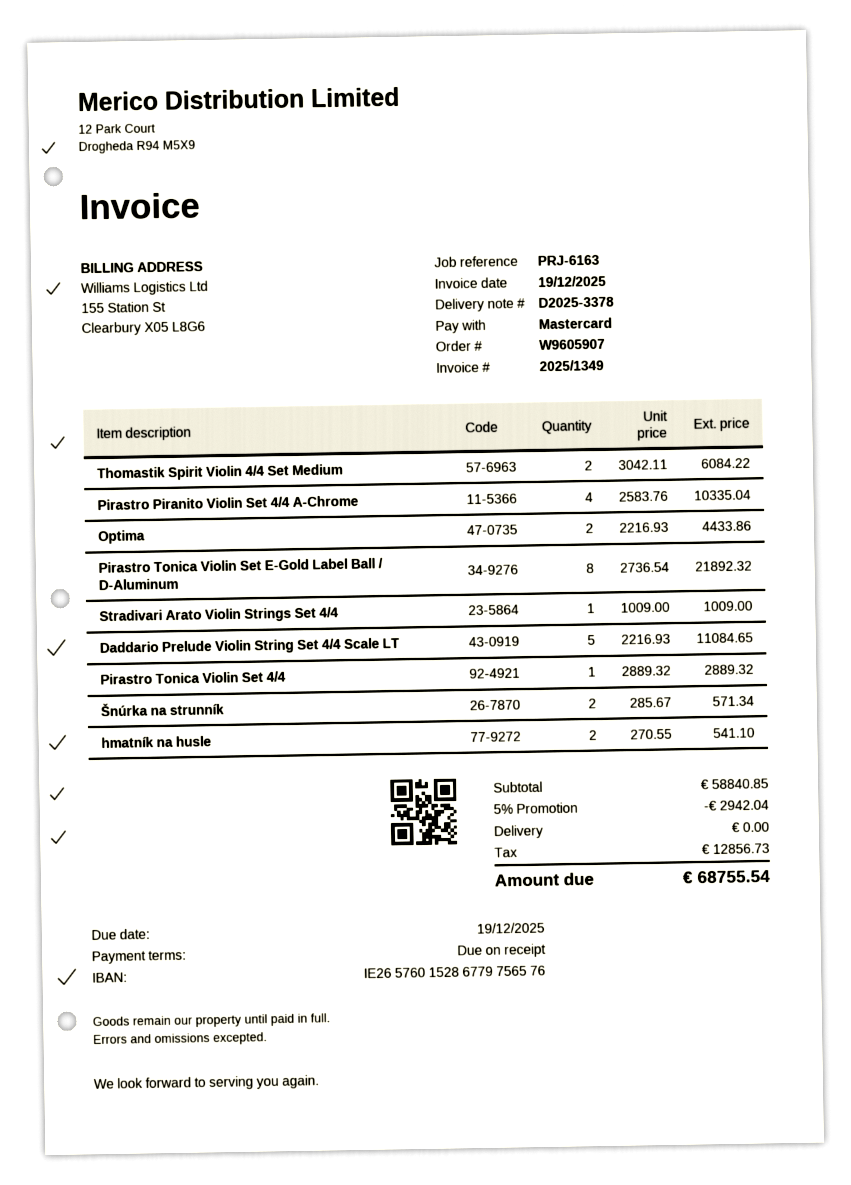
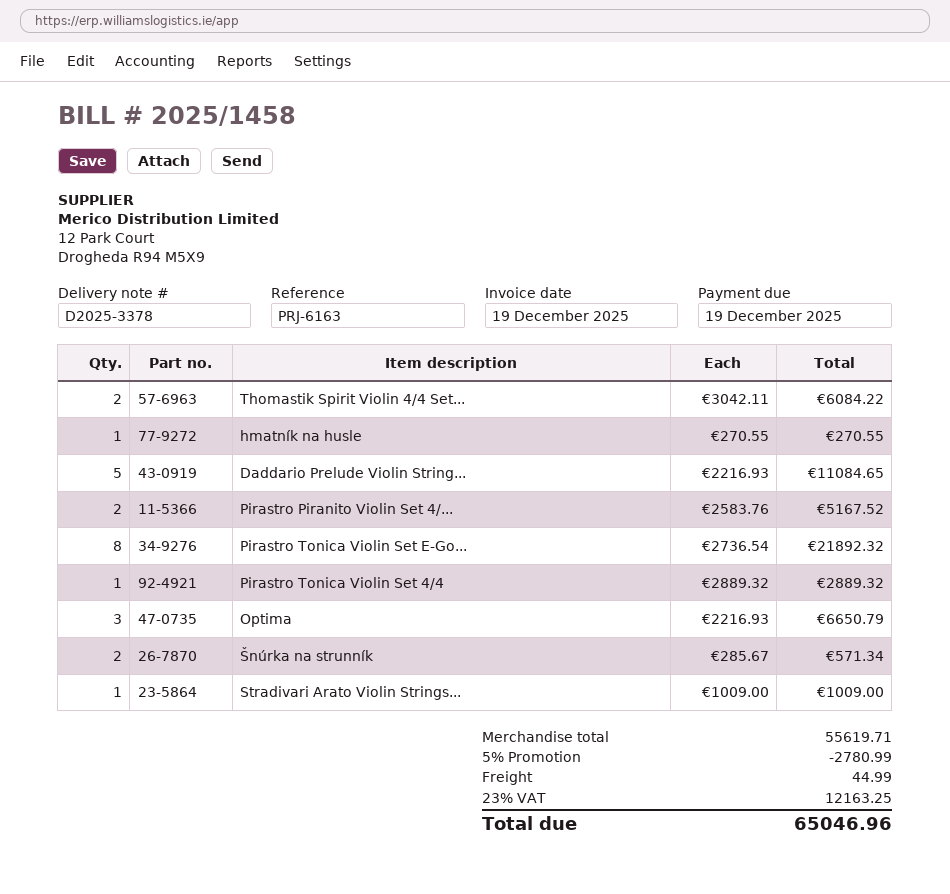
invoice number: 2025/1349 -> 2025/1458
Pirastro Piranito Violin Set 4/4 A-Chrome: 4 x 2583.76 = 10335.04 -> 2 x 2583.76 = 5167.52
Optima: 2 x 2216.93 = 4433.86 -> 3 x 2216.93 = 6650.79
hmatník na husle: 2 x 270.55 = 541.10 -> 1 x 270.55 = 270.55
subtotal: 58840.85 -> 55619.71
discount: 5% = 2942.04 -> 5% = 2780.99
shipping: 0.00 -> 44.99
tax: 12856.73 -> 12163.25
total: 68755.54 -> 65046.96

